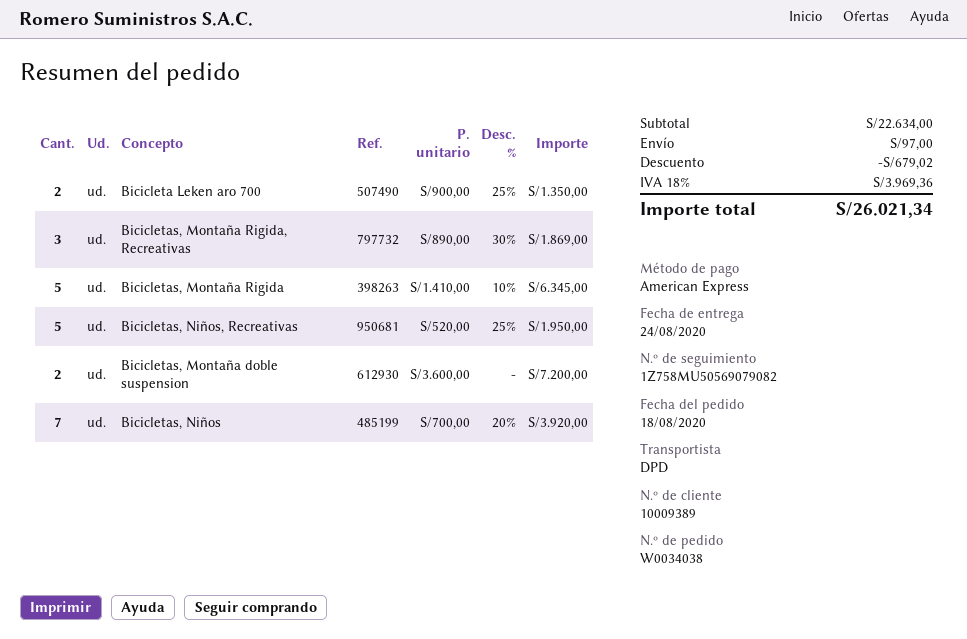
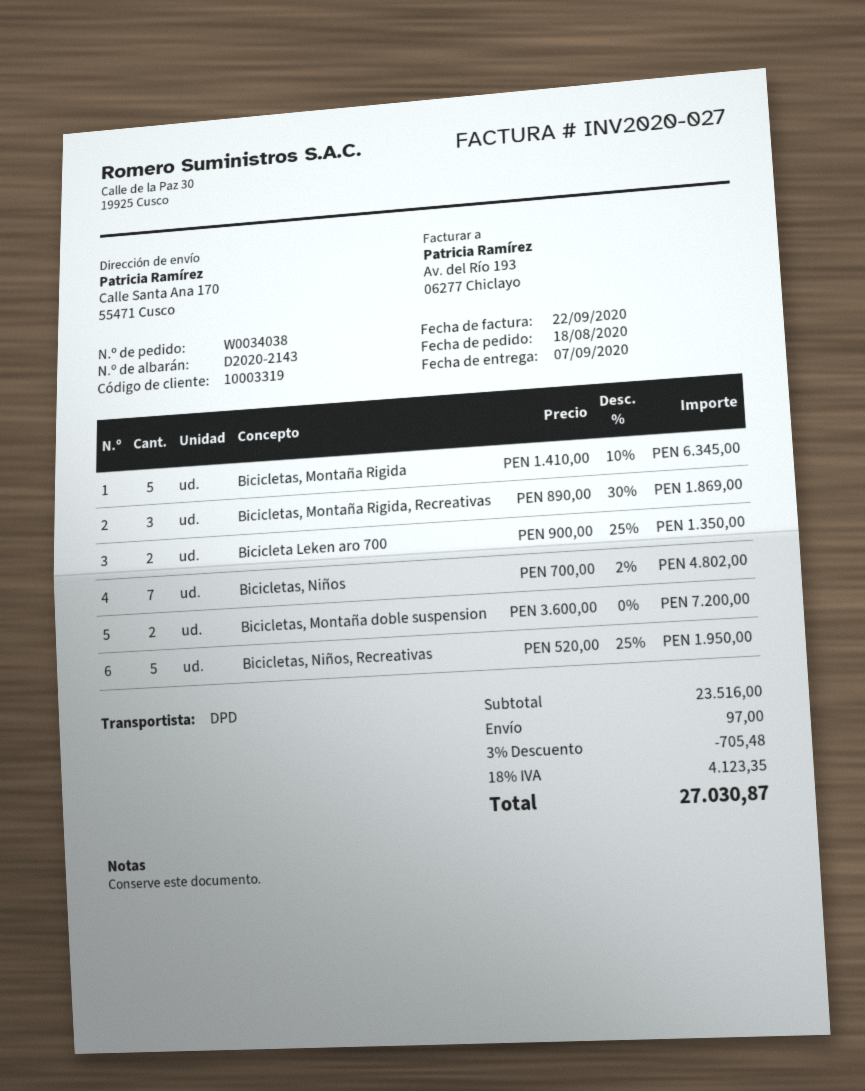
delivery date: 2020-08-24 -> 2020-09-07
customer number: 10009389 -> 10003319
Bicicletas, Niños: 7 x 700.00 - 20% = 3920.00 -> 7 x 700.00 - 2% = 4802.00
subtotal: 22634.00 -> 23516.00
discount: 679.02 -> 705.48
tax: 18% = 3969.36 -> 18% = 4123.35
total: 26021.34 -> 27030.87

